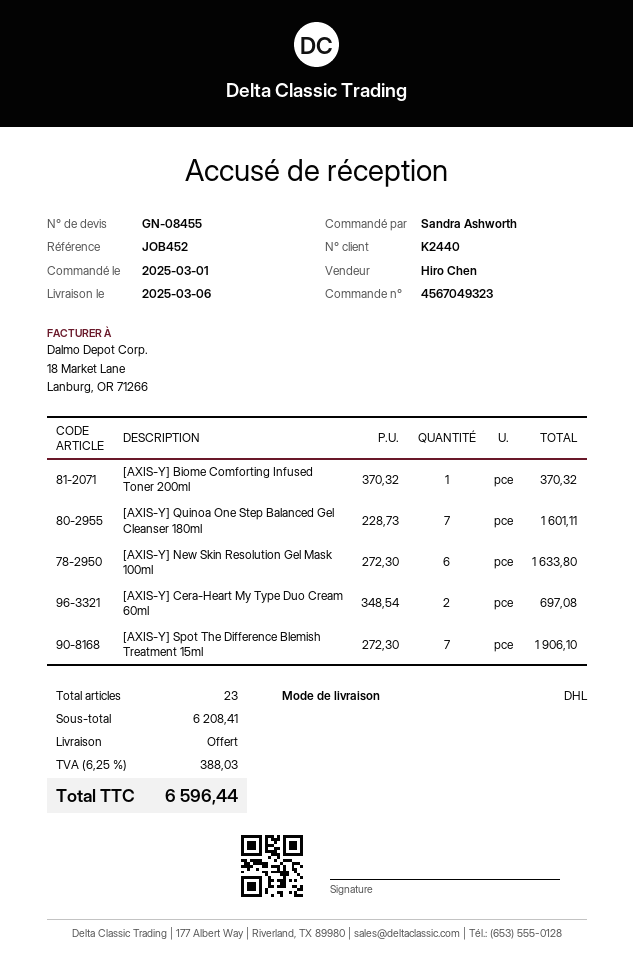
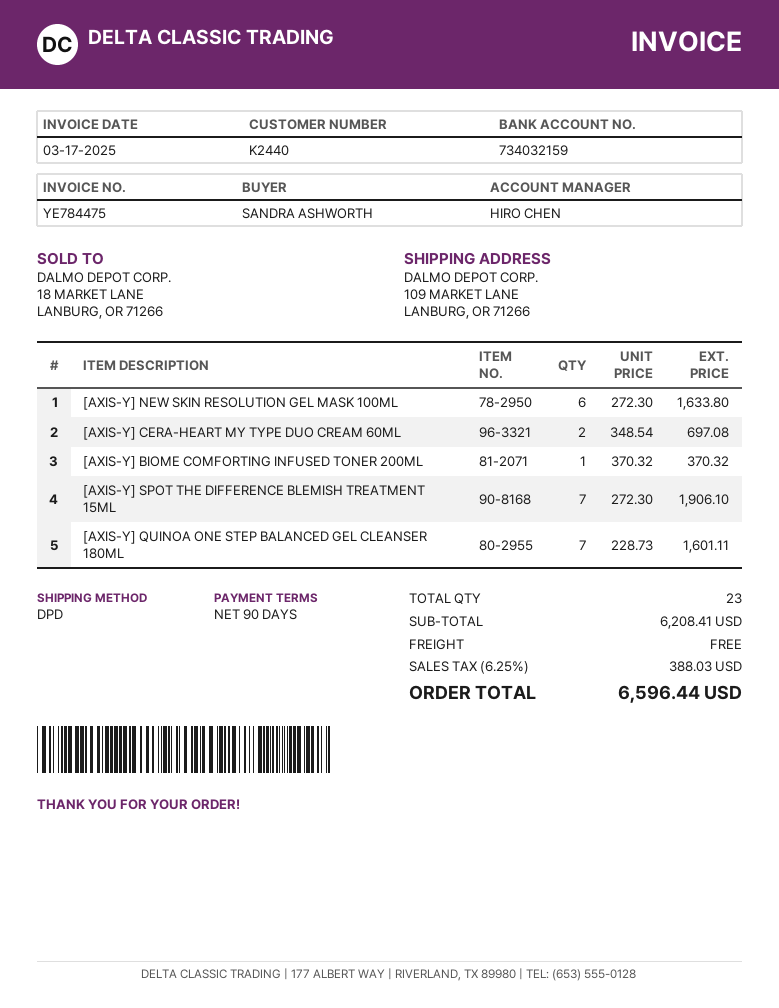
shipping method: DHL -> DPD

